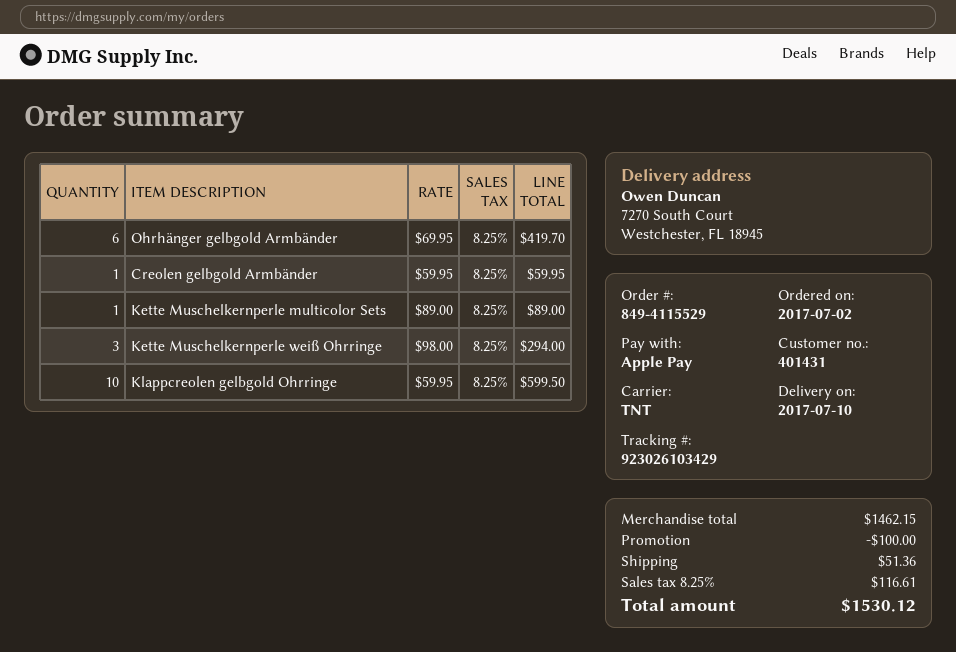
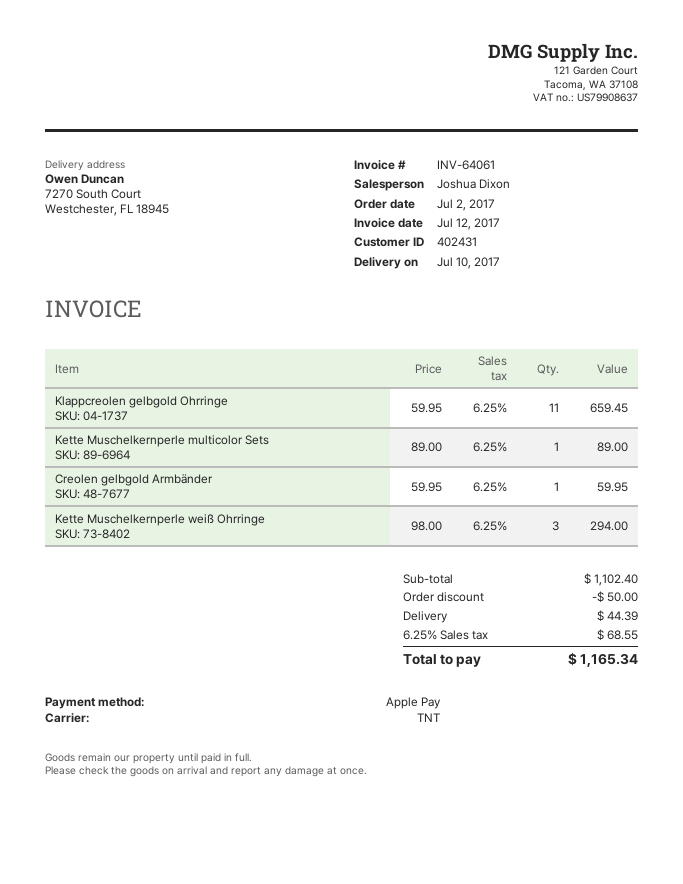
customer number: 401431 -> 402431
Ohrhänger gelbgold Armbänder: 6 x 69.95 = 419.70 -> none
Klappcreolen gelbgold Ohrringe: 10 x 59.95 = 599.50 -> 11 x 59.95 = 659.45
subtotal: 1462.15 -> 1102.40
discount: 100.00 -> 50.00
shipping: 51.36 -> 44.39
tax: 8.25% = 116.61 -> 6.25% = 68.55
total: 1530.12 -> 1165.34

